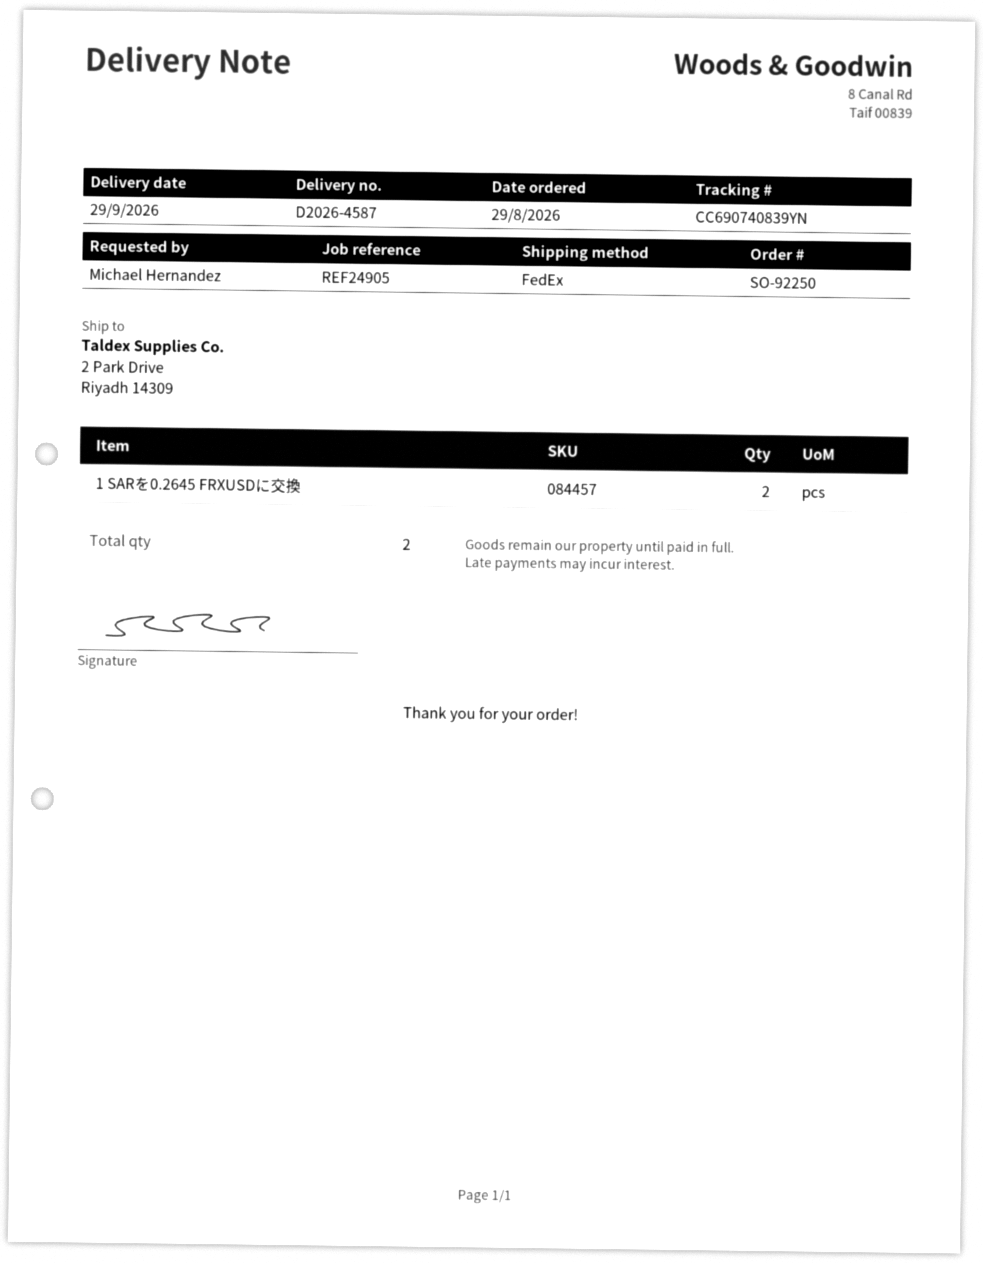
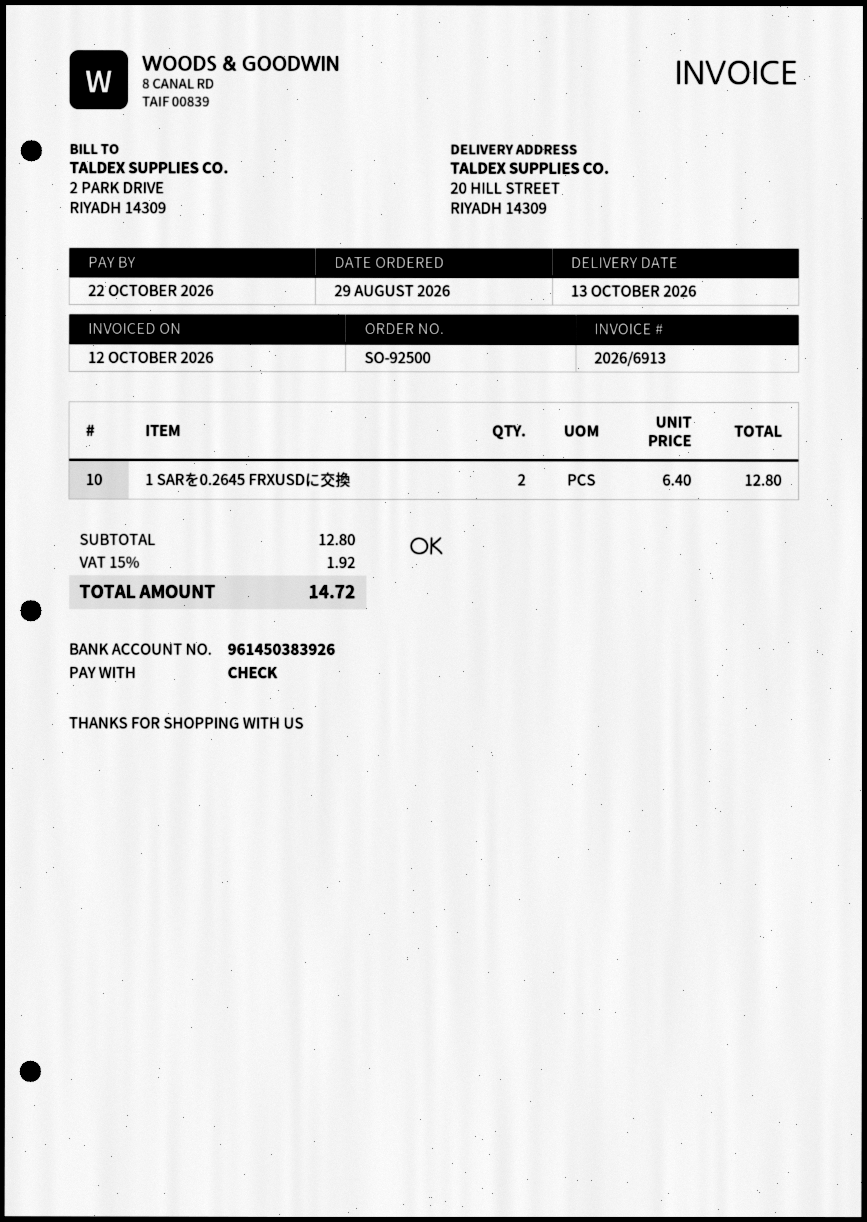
order number: SO-92250 -> SO-92500
delivery date: 2026-09-29 -> 2026-10-13
ship to: 2 Park Drive, Riyadh 14309 -> 20 HILL STREET, RIYADH 14309

